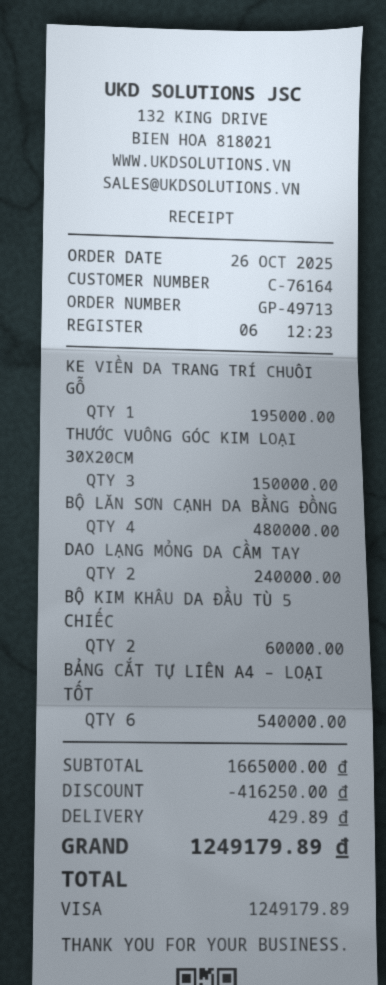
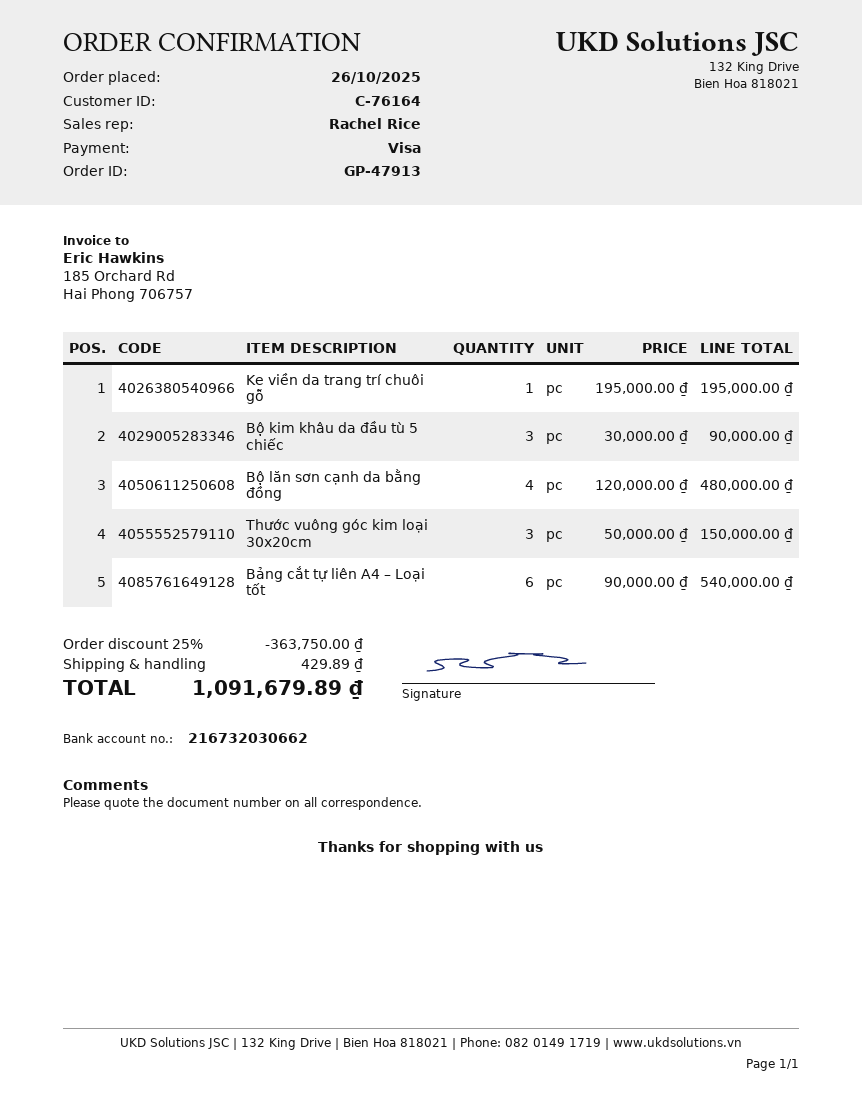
order number: GP-49713 -> GP-47913
DAO LẠNG MỎNG DA CẦM TAY: 2 for 240000.00 -> none
BỘ KIM KHÂU DA ĐẦU TÙ 5 CHIẾC: 2 for 60000.00 -> 3 for 90000.00
discount: 416250.00 -> 363750.00
total: 1249179.89 -> 1091679.89

